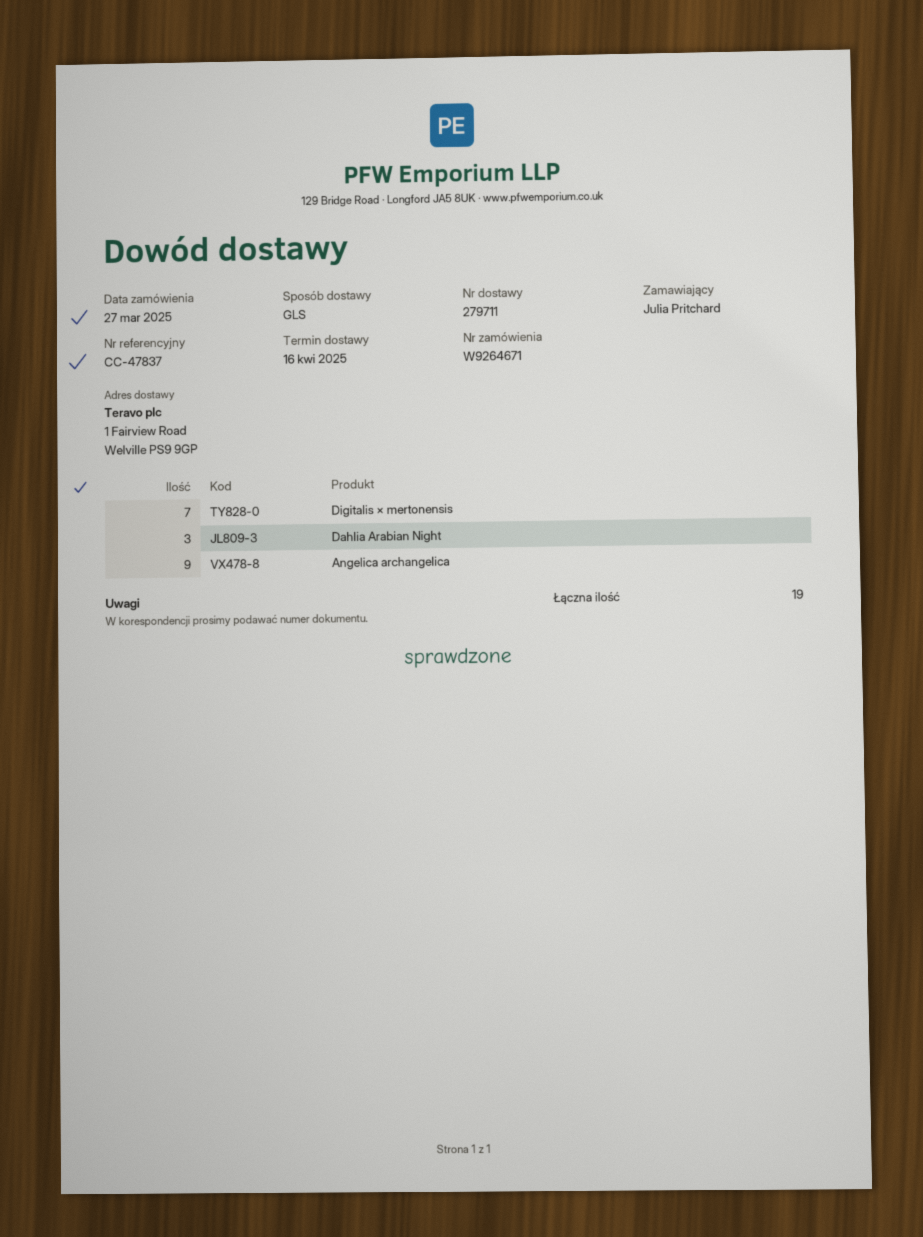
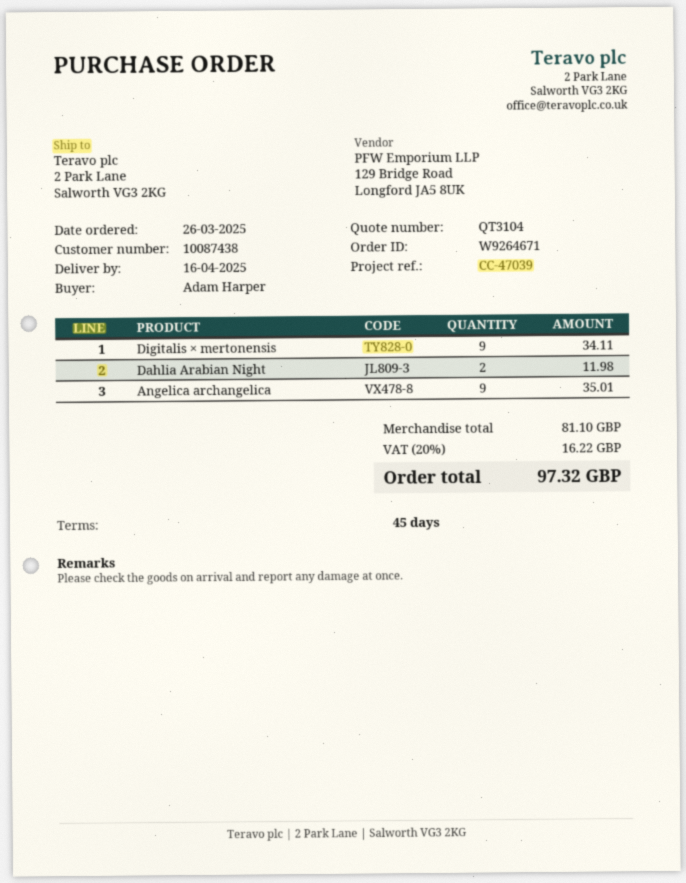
order date: 2025-03-27 -> 2025-03-26
reference: CC-47837 -> CC-47039
ordered by: Julia Pritchard -> Adam Harper
ship to: 1 Fairview Road, Welville PS9 9GP -> 2 Park Lane, Salworth VG3 2KG
Digitalis × mertonensis: 7 -> 9
Dahlia Arabian Night: 3 -> 2

